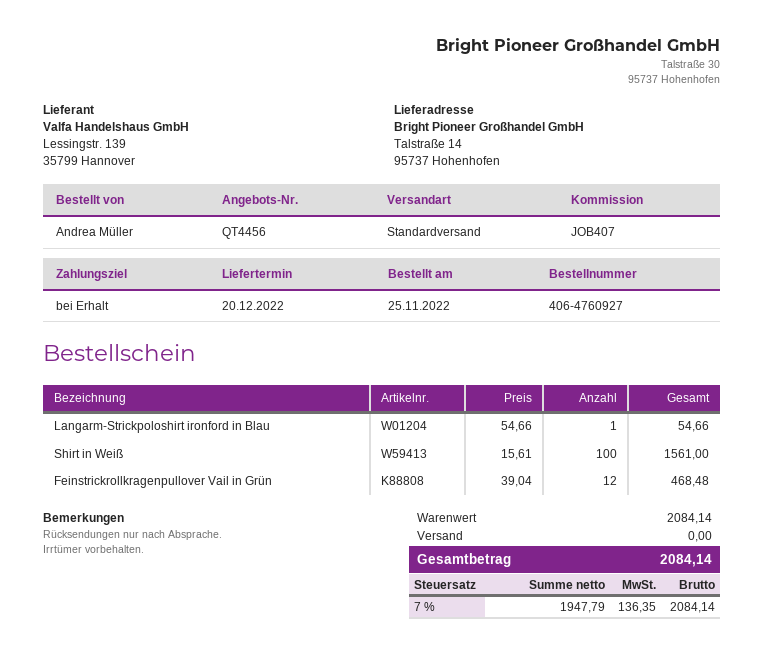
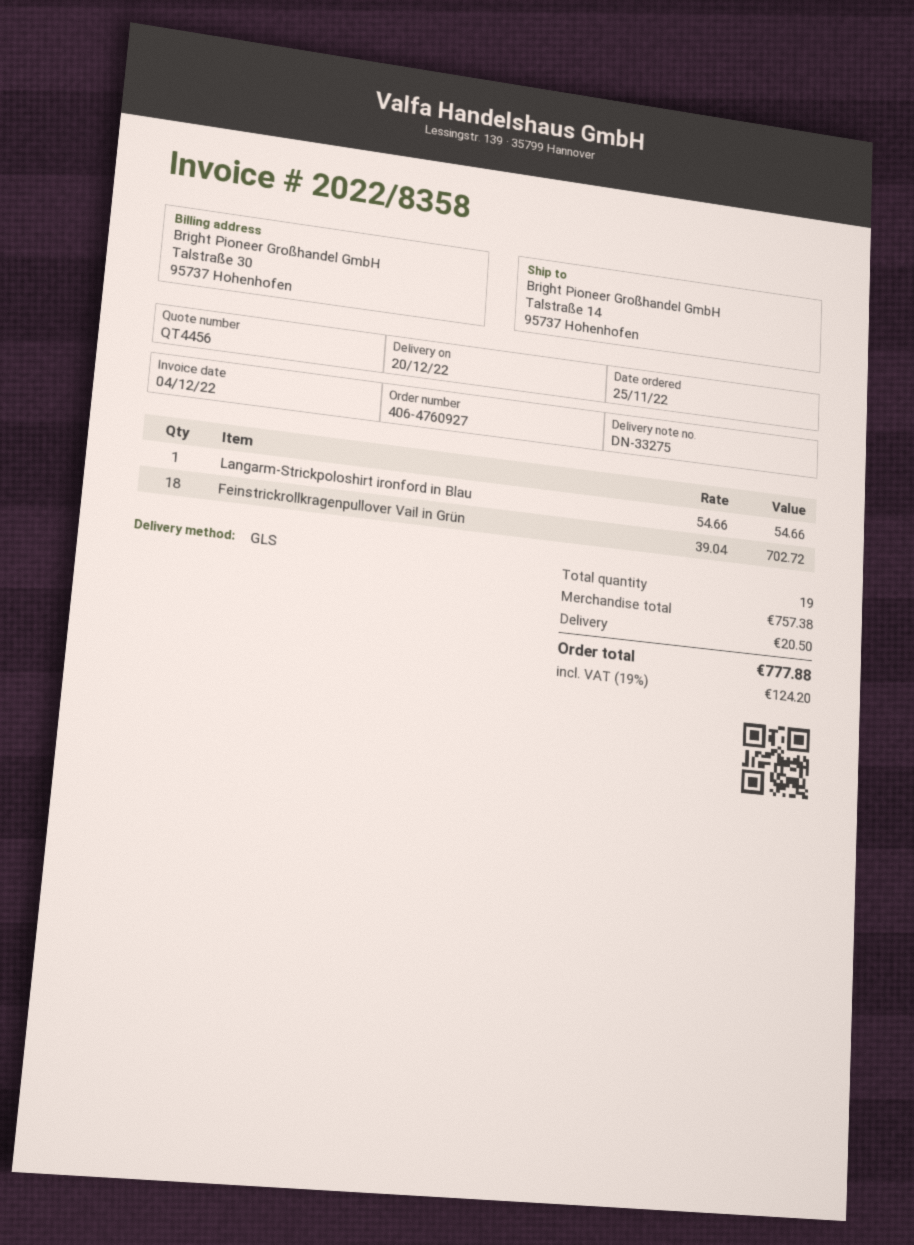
shipping method: standard -> GLS
Shirt in Weiß: 100 x 15.61 = 1561.00 -> none
Feinstrickrollkragenpullover Vail in Grün: 12 x 39.04 = 468.48 -> 18 x 39.04 = 702.72
subtotal: 2084.14 -> 757.38
shipping: 0.00 -> 20.50
tax: 7% = 136.35 -> 19% = 124.20
total: 2084.14 -> 777.88

